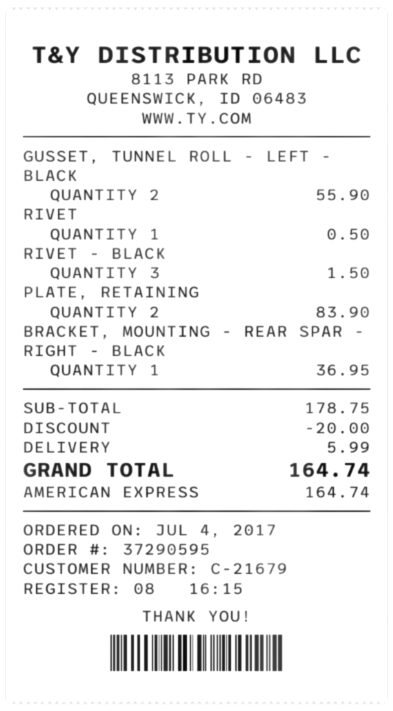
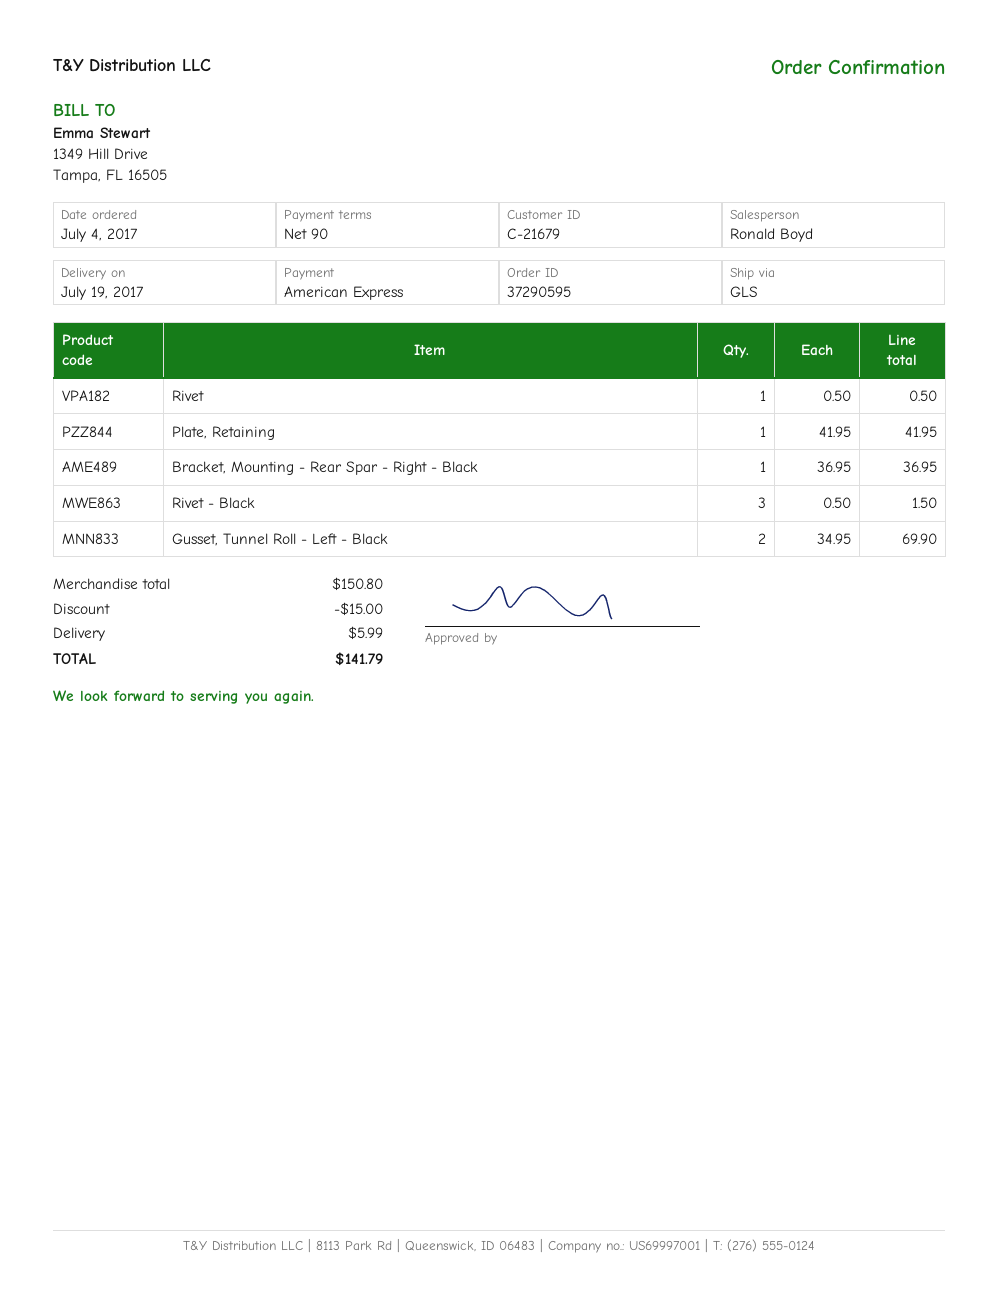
GUSSET, TUNNEL ROLL - LEFT - BLACK: 2 for 55.90 -> 2 for 69.90
PLATE, RETAINING: 2 for 83.90 -> 1 for 41.95
subtotal: 178.75 -> 150.80
discount: 20.00 -> 15.00
total: 164.74 -> 141.79

